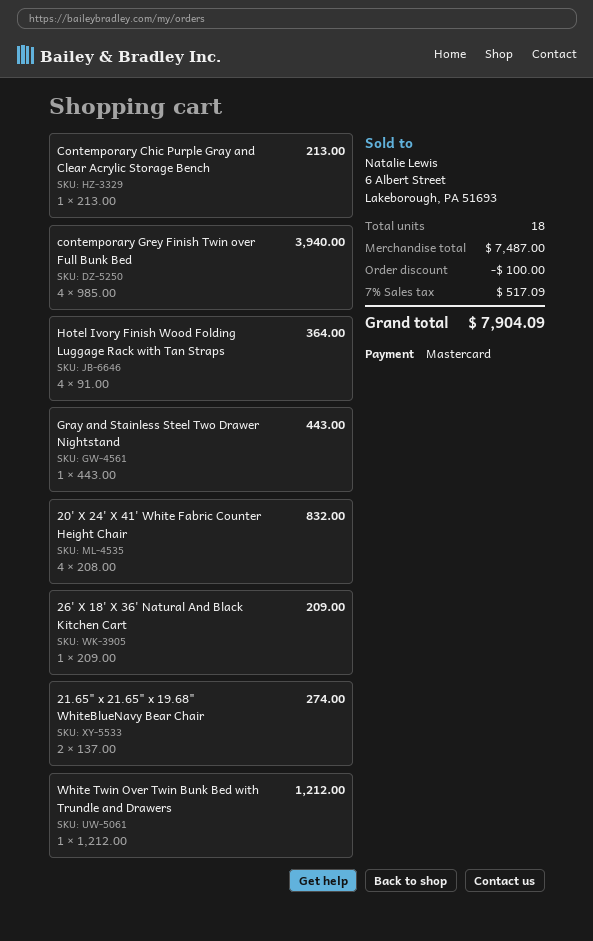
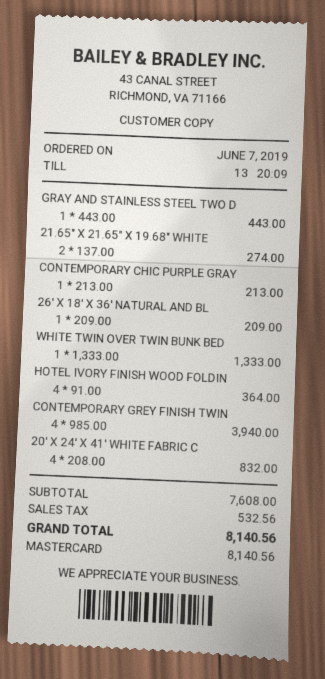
White Twin Over Twin Bunk Bed with Trundle and Drawers: 1 x 1212.00 = 1212.00 -> 1 x 1333.00 = 1333.00
subtotal: 7487.00 -> 7608.00
discount: 100.00 -> none
tax: 517.09 -> 532.56
total: 7904.09 -> 8140.56

